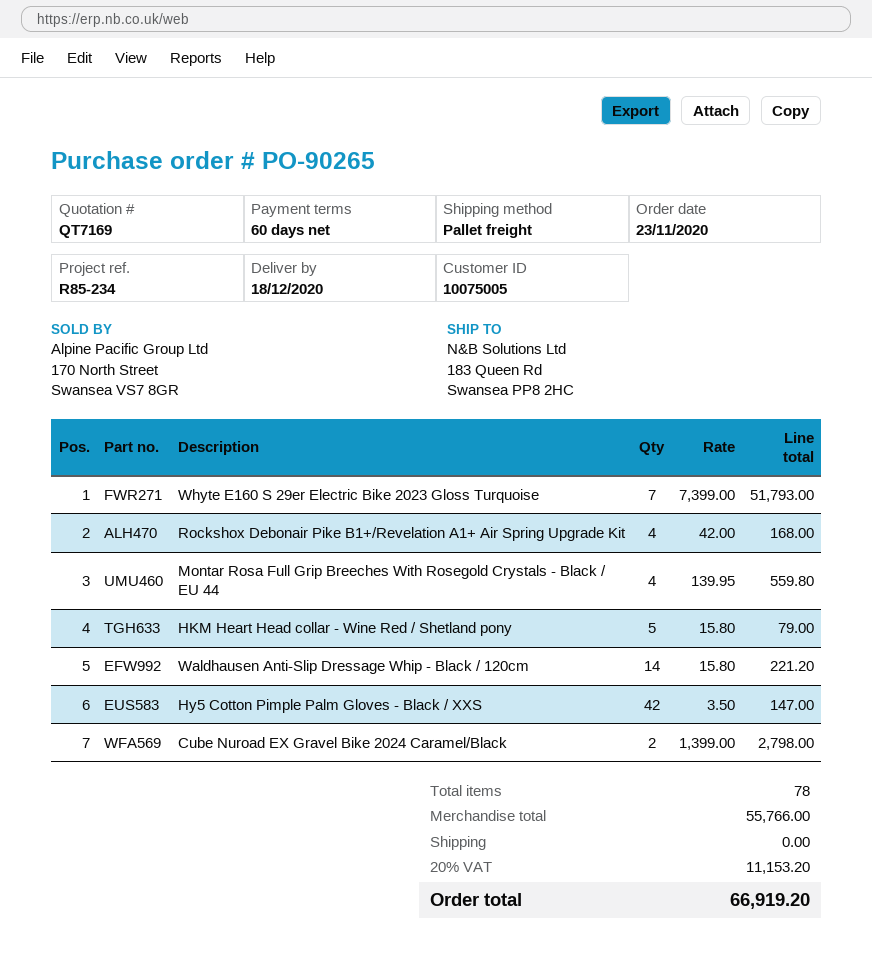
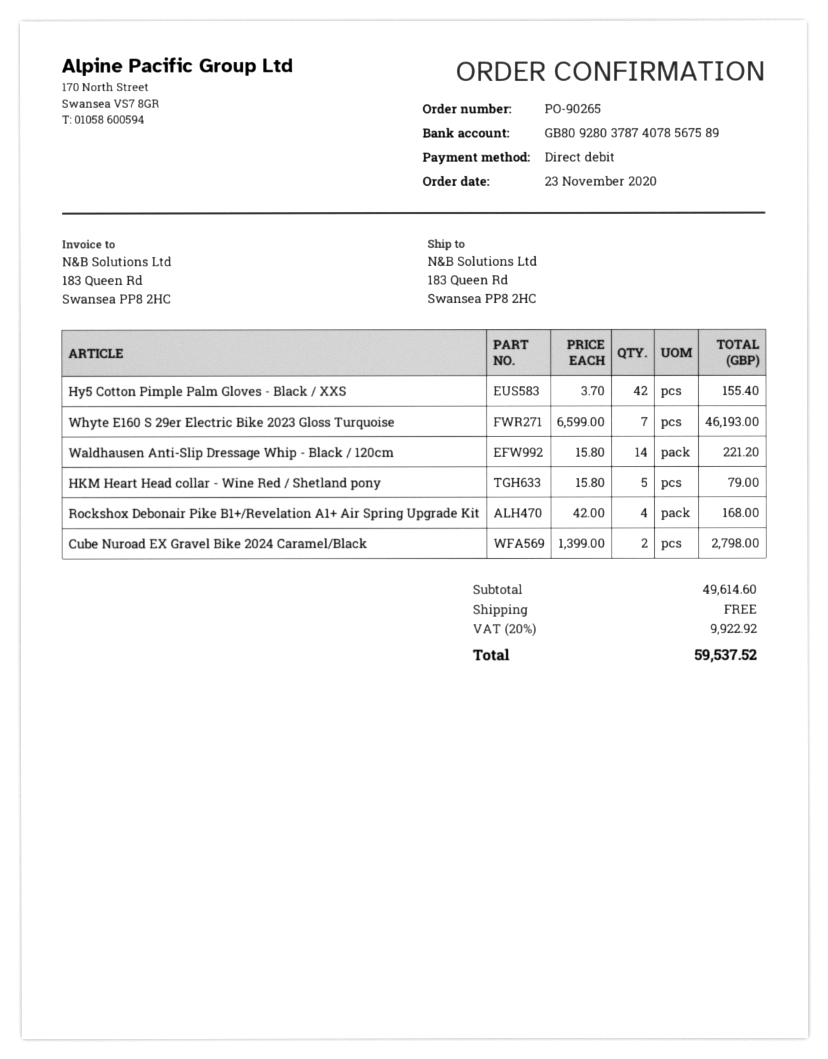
Whyte E160 S 29er Electric Bike 2023 Gloss Turquoise: 7 x 7399.00 = 51793.00 -> 7 x 6599.00 = 46193.00
Montar Rosa Full Grip Breeches With Rosegold Crystals - Black / EU 44: 4 x 139.95 = 559.80 -> none
Hy5 Cotton Pimple Palm Gloves - Black / XXS: 42 x 3.50 = 147.00 -> 42 x 3.70 = 155.40
subtotal: 55766.00 -> 49614.60
tax: 20% = 11153.20 -> 20% = 9922.92
total: 66919.20 -> 59537.52

